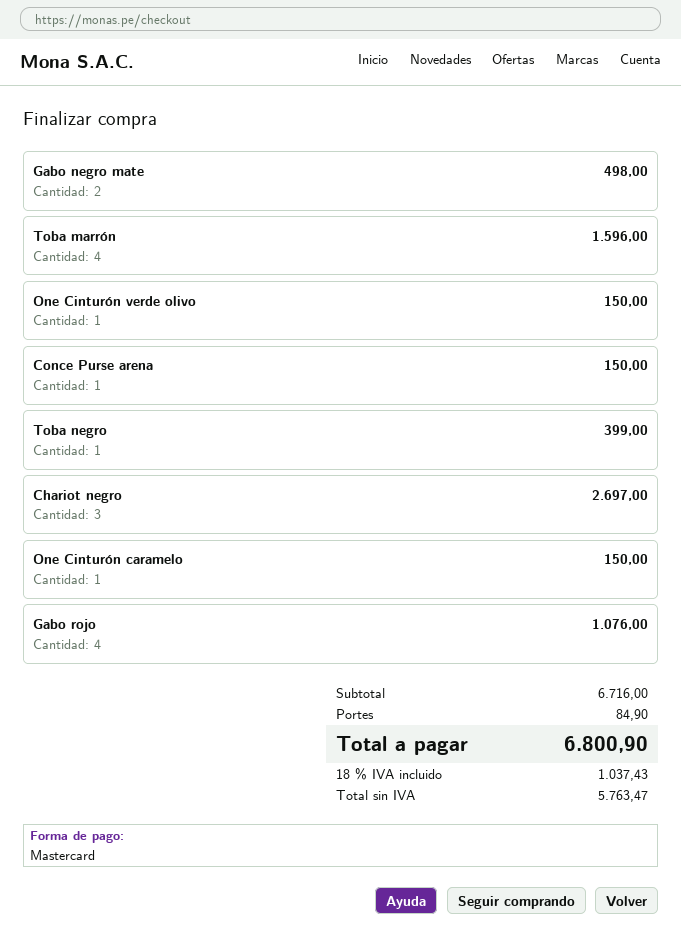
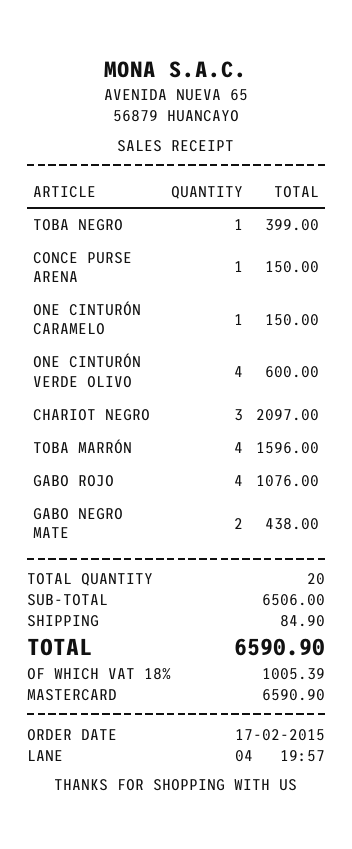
Gabo negro mate: 2 for 498.00 -> 2 for 438.00
One Cinturón verde olivo: 1 for 150.00 -> 4 for 600.00
Chariot negro: 3 for 2697.00 -> 3 for 2097.00
subtotal: 6716.00 -> 6506.00
tax: 18% = 1037.43 -> 18% = 1005.39
total: 6800.90 -> 6590.90

